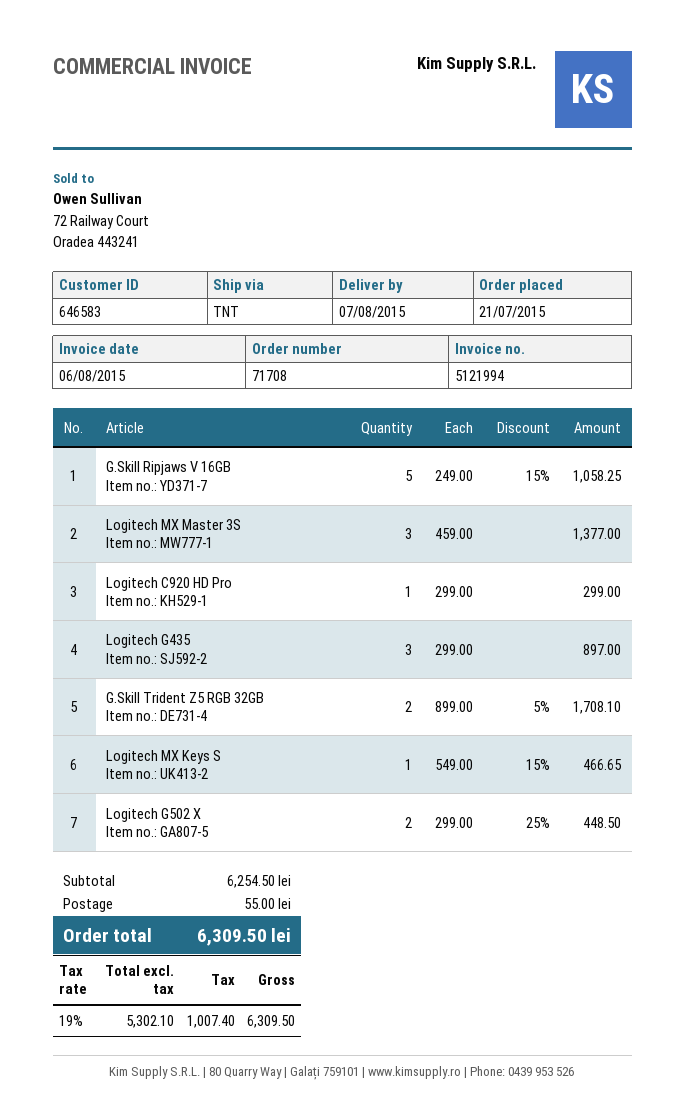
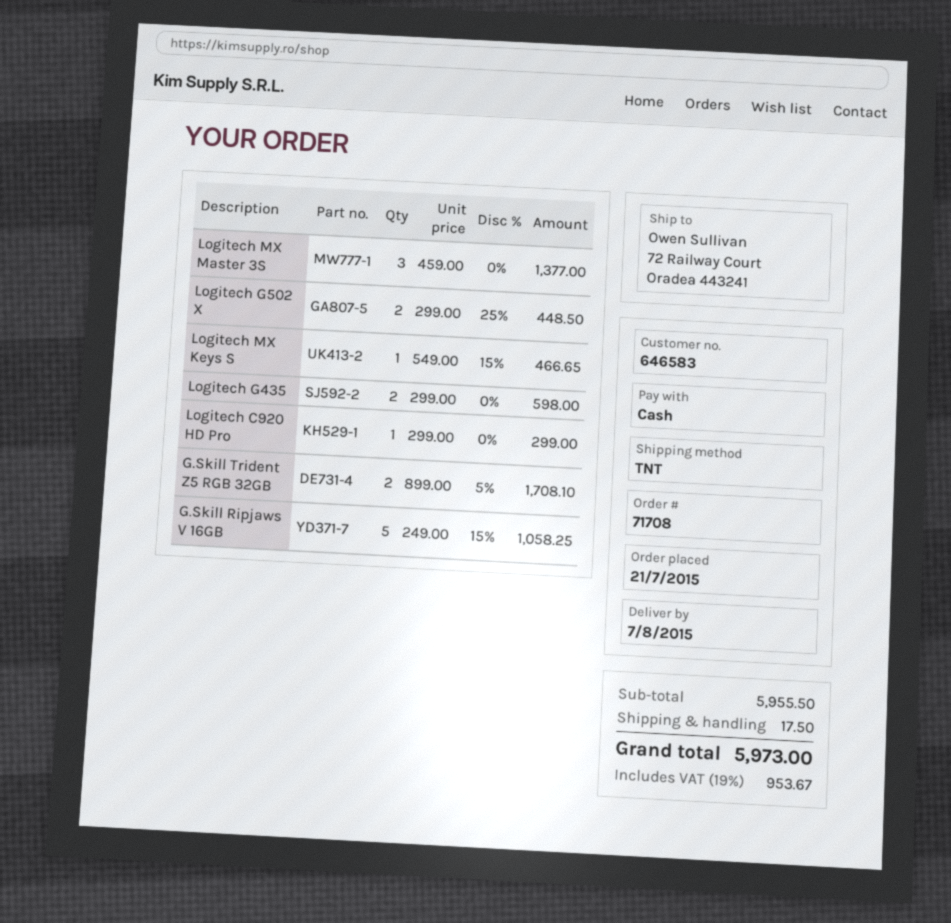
Logitech G435: 3 x 299.00 = 897.00 -> 2 x 299.00 = 598.00
subtotal: 6254.50 -> 5955.50
shipping: 55.00 -> 17.50
tax: 19% = 1007.40 -> 19% = 953.67
total: 6309.50 -> 5973.00

